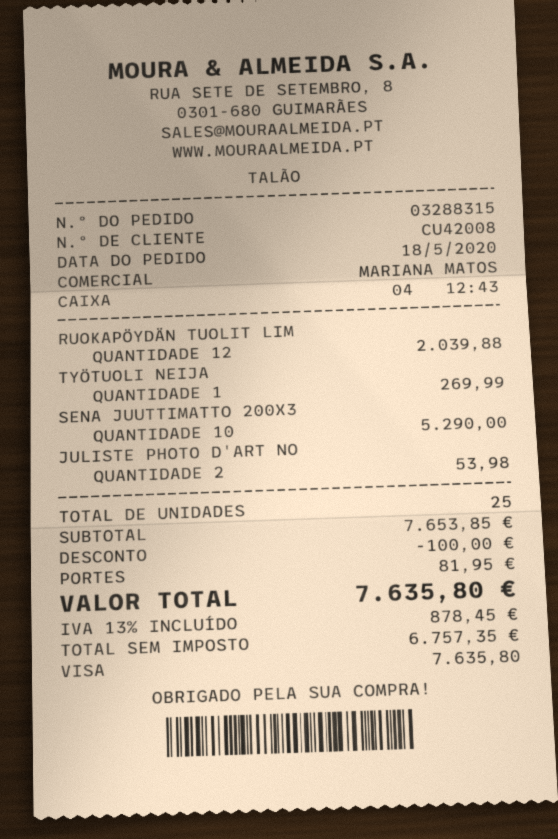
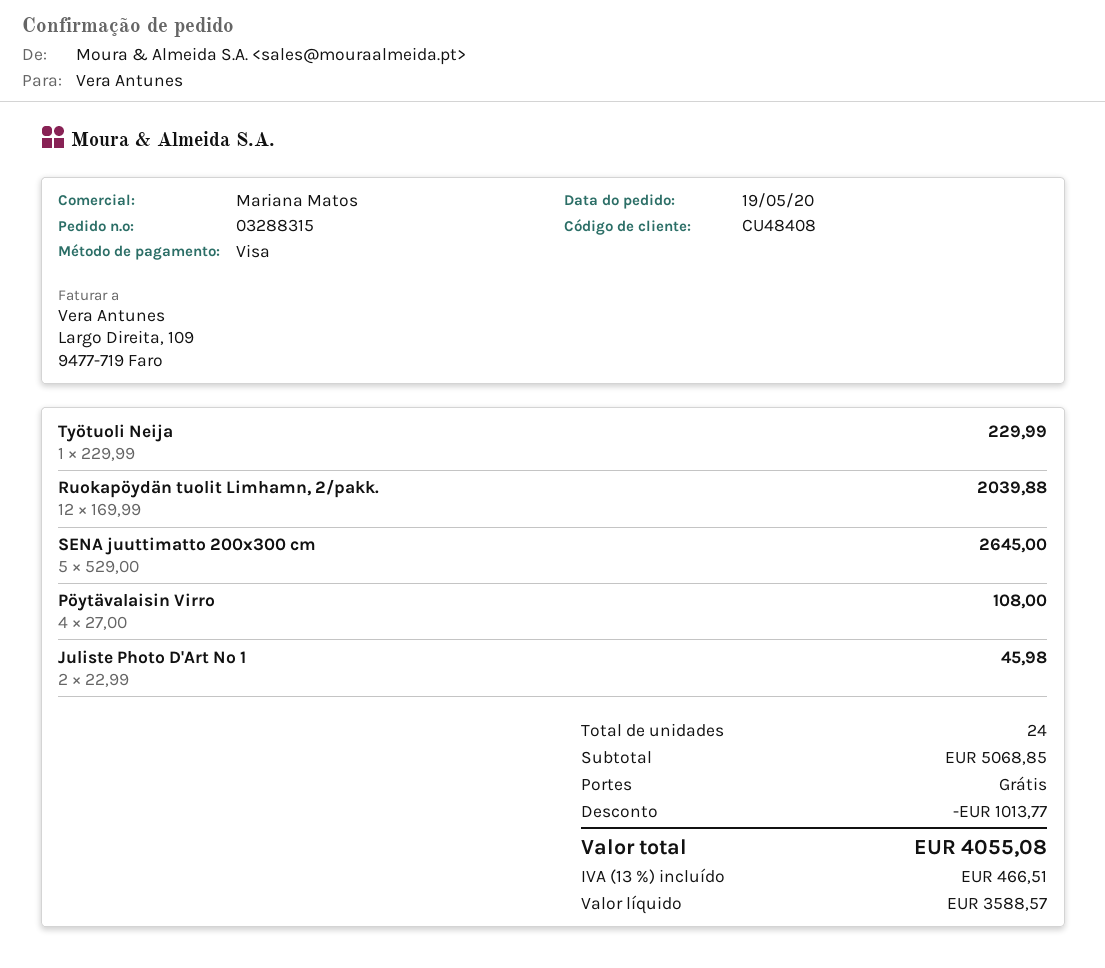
order date: 2020-05-18 -> 2020-05-19
customer number: CU42008 -> CU48408
TYÖTUOLI NEIJA: 1 for 269.99 -> 1 for 229.99
SENA JUUTTIMATTO 200X3: 10 for 5290.00 -> 5 for 2645.00
JULISTE PHOTO D'ART NO: 2 for 53.98 -> 2 for 45.98
Pöytävalaisin Virro: none -> 4 for 108.00
total quantity: 25 -> 24
subtotal: 7653.85 -> 5068.85
discount: 100.00 -> 1013.77
shipping: 81.95 -> 0.00
net: 6757.35 -> 3588.57
tax: 13% = 878.45 -> 13% = 466.51
total: 7635.80 -> 4055.08

